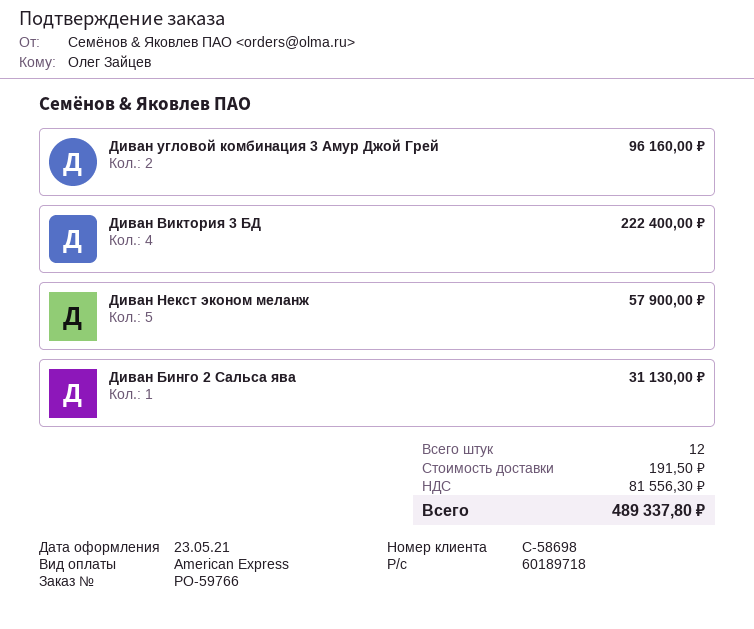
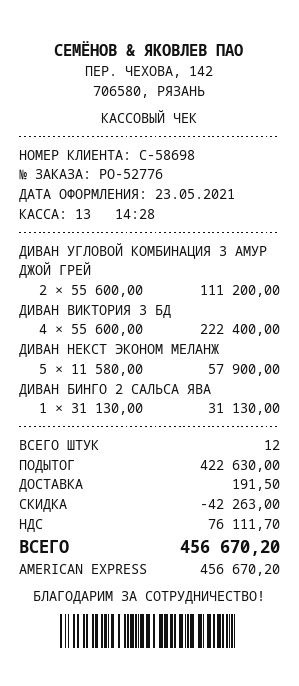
order number: PO-59766 -> PO-52776
Диван угловой комбинация 3 Амур Джой Грей: 2 for 96160.00 -> 2 for 111200.00
discount: none -> 42263.00
tax: 81556.30 -> 76111.70
total: 489337.80 -> 456670.20

